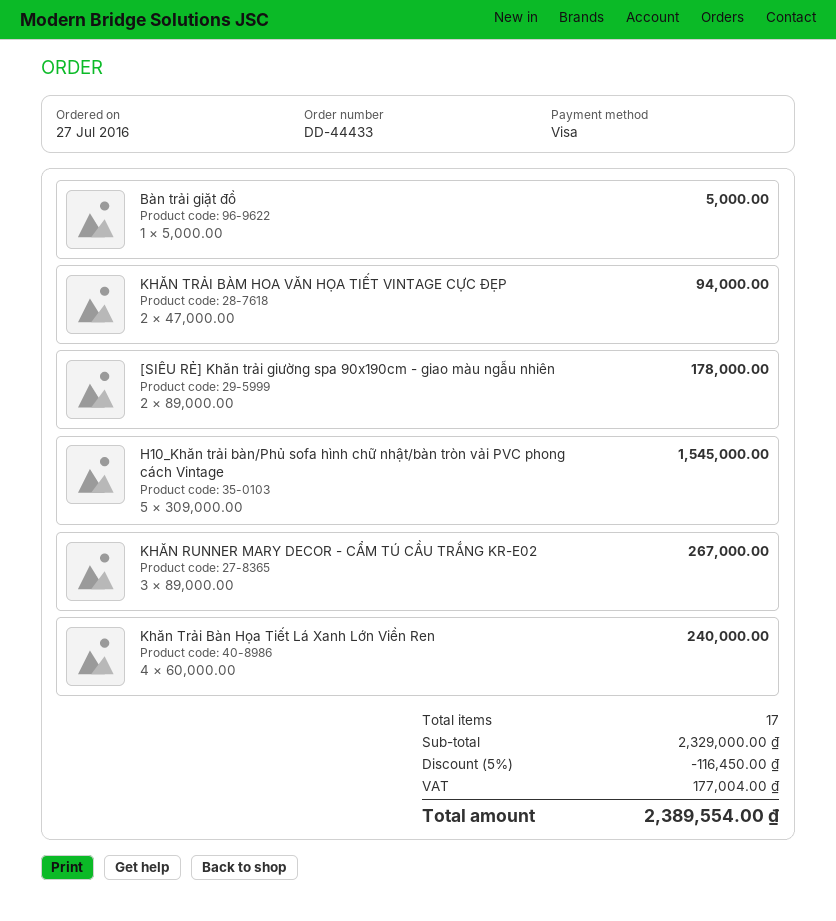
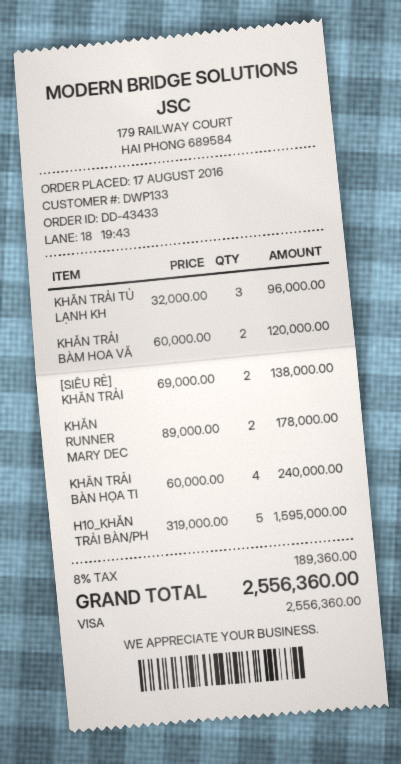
order number: DD-44433 -> DD-43433
order date: 2016-07-27 -> 2016-08-17
Bàn trải giặt đồ: 1 x 5000.00 = 5000.00 -> none
KHĂN TRẢI BÀM HOA VĂN HỌA TIẾT VINTAGE CỰC ĐẸP: 2 x 47000.00 = 94000.00 -> 2 x 60000.00 = 120000.00
[SIÊU RẺ] Khăn trải giường spa 90x190cm - giao màu ngẫu nhiên: 2 x 89000.00 = 178000.00 -> 2 x 69000.00 = 138000.00
H10_Khăn trải bàn/Phủ sofa hình chữ nhật/bàn tròn vải PVC phong cách Vintage: 5 x 309000.00 = 1545000.00 -> 5 x 319000.00 = 1595000.00
KHĂN RUNNER MARY DECOR - CẨM TÚ CẦU TRẮNG KR-E02: 3 x 89000.00 = 267000.00 -> 2 x 89000.00 = 178000.00
KHĂN TRẢI TỦ LẠNH KH: none -> 3 x 32000.00 = 96000.00
discount: 5% = 116450.00 -> none
tax: 177004.00 -> 189360.00
total: 2389554.00 -> 2556360.00

